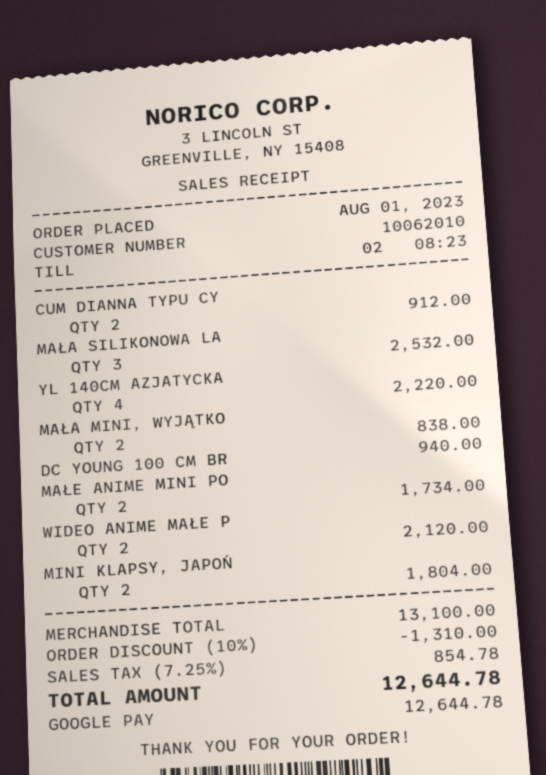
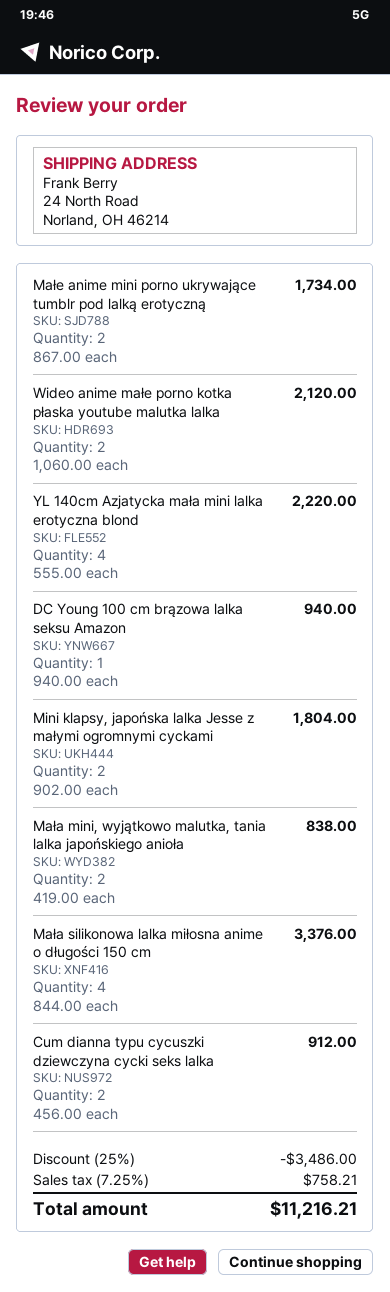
MAŁA SILIKONOWA LA: 3 for 2532.00 -> 4 for 3376.00
discount: 10% = 1310.00 -> 25% = 3486.00
tax: 7.25% = 854.78 -> 7.25% = 758.21
total: 12644.78 -> 11216.21

